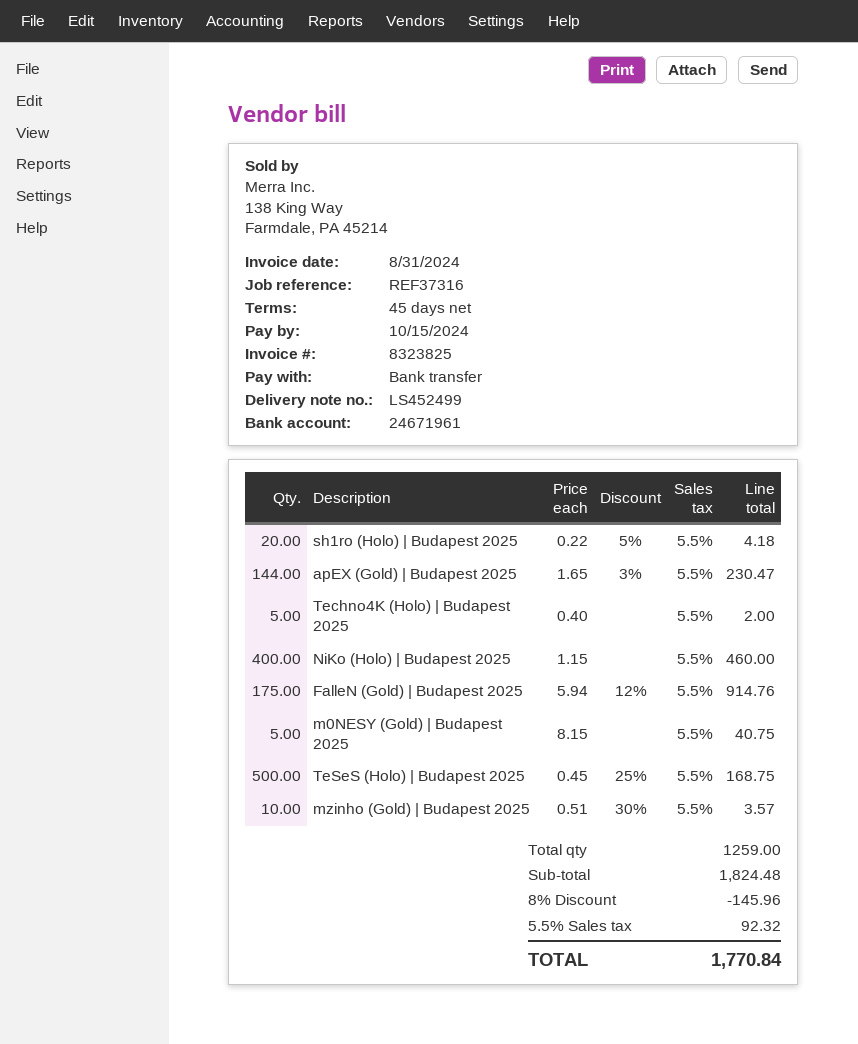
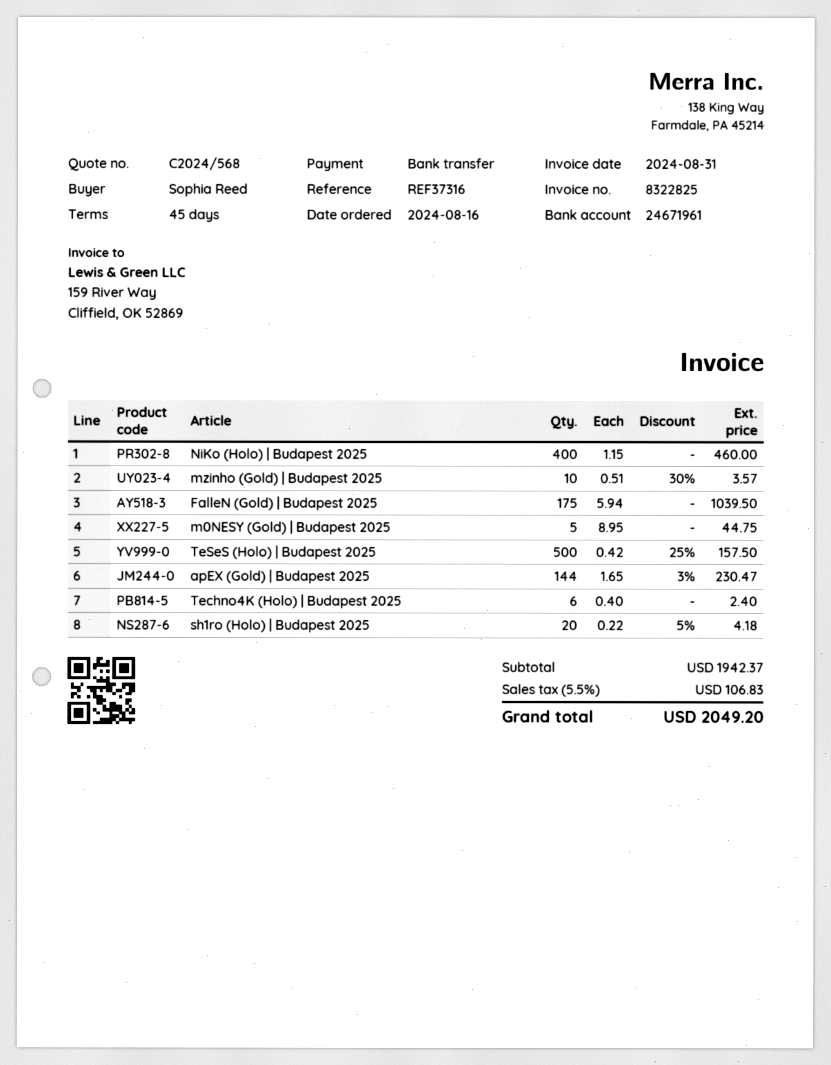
invoice number: 8323825 -> 8322825
Techno4K (Holo) | Budapest 2025: 5 x 0.40 = 2.00 -> 6 x 0.40 = 2.40
FalleN (Gold) | Budapest 2025: 175 x 5.94 - 12% = 914.76 -> 175 x 5.94 = 1039.50
m0NESY (Gold) | Budapest 2025: 5 x 8.15 = 40.75 -> 5 x 8.95 = 44.75
TeSeS (Holo) | Budapest 2025: 500 x 0.45 - 25% = 168.75 -> 500 x 0.42 - 25% = 157.50
subtotal: 1824.48 -> 1942.37
discount: 8% = 145.96 -> none
tax: 5.5% = 92.32 -> 5.5% = 106.83
total: 1770.84 -> 2049.20

